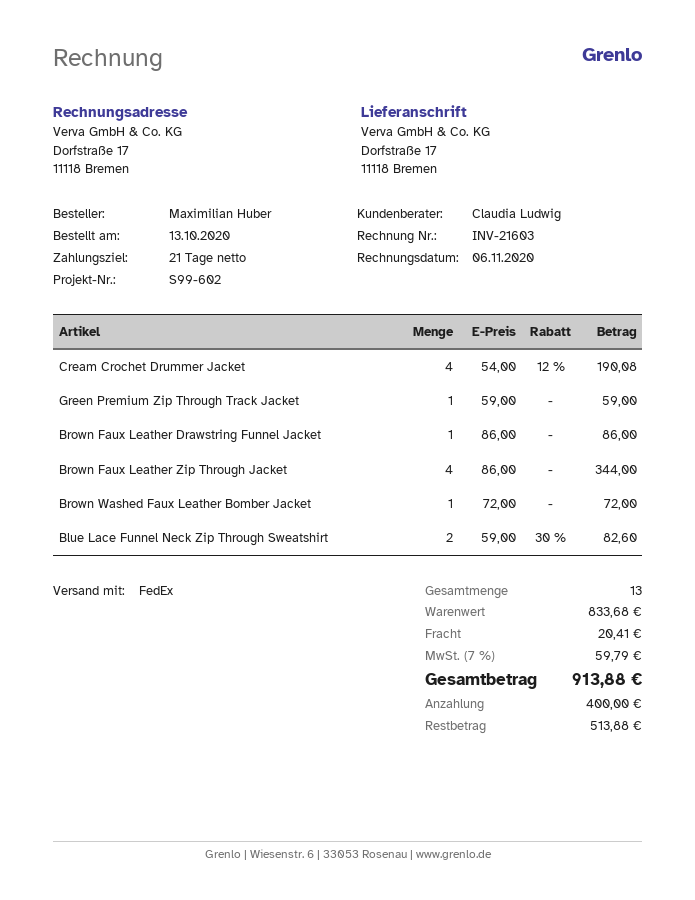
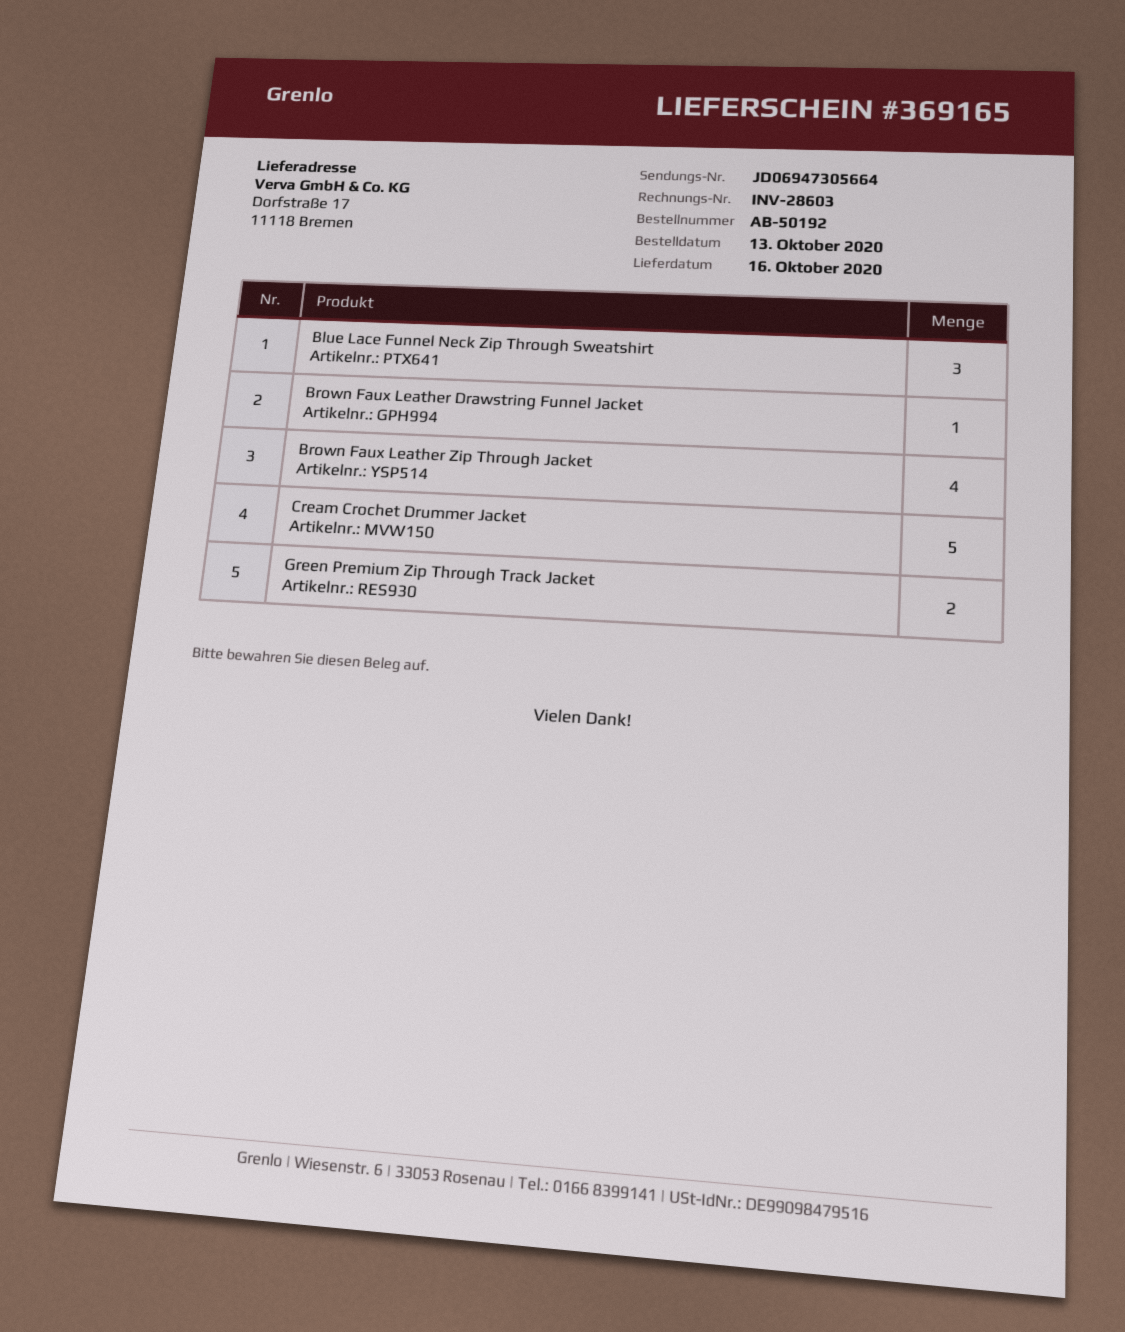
invoice number: INV-21603 -> INV-28603
Cream Crochet Drummer Jacket: 4 -> 5
Green Premium Zip Through Track Jacket: 1 -> 2
Brown Washed Faux Leather Bomber Jacket: 1 -> none
Blue Lace Funnel Neck Zip Through Sweatshirt: 2 -> 3

